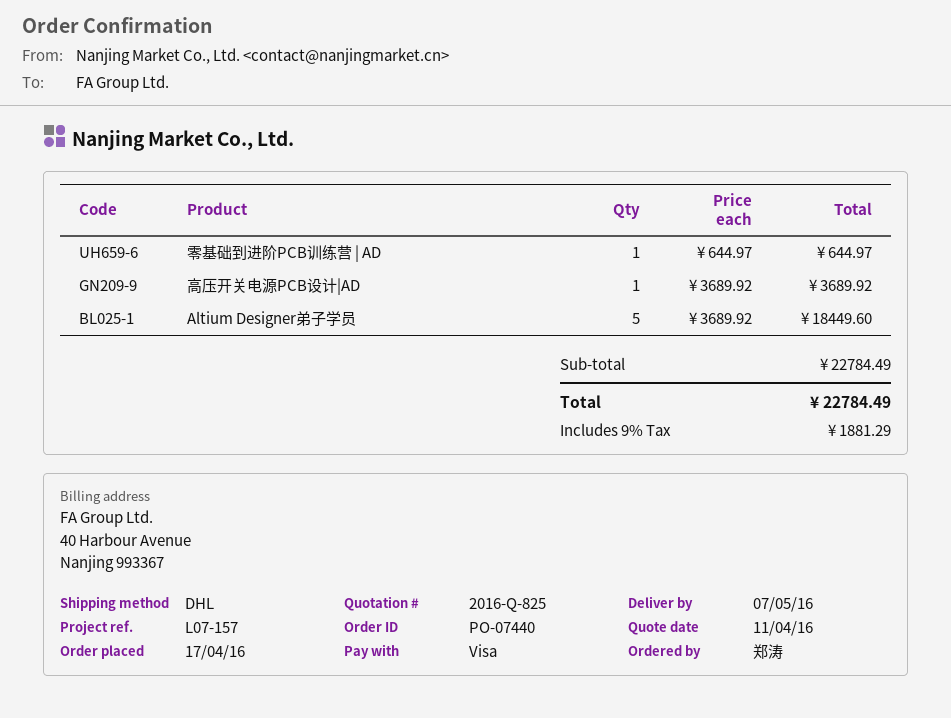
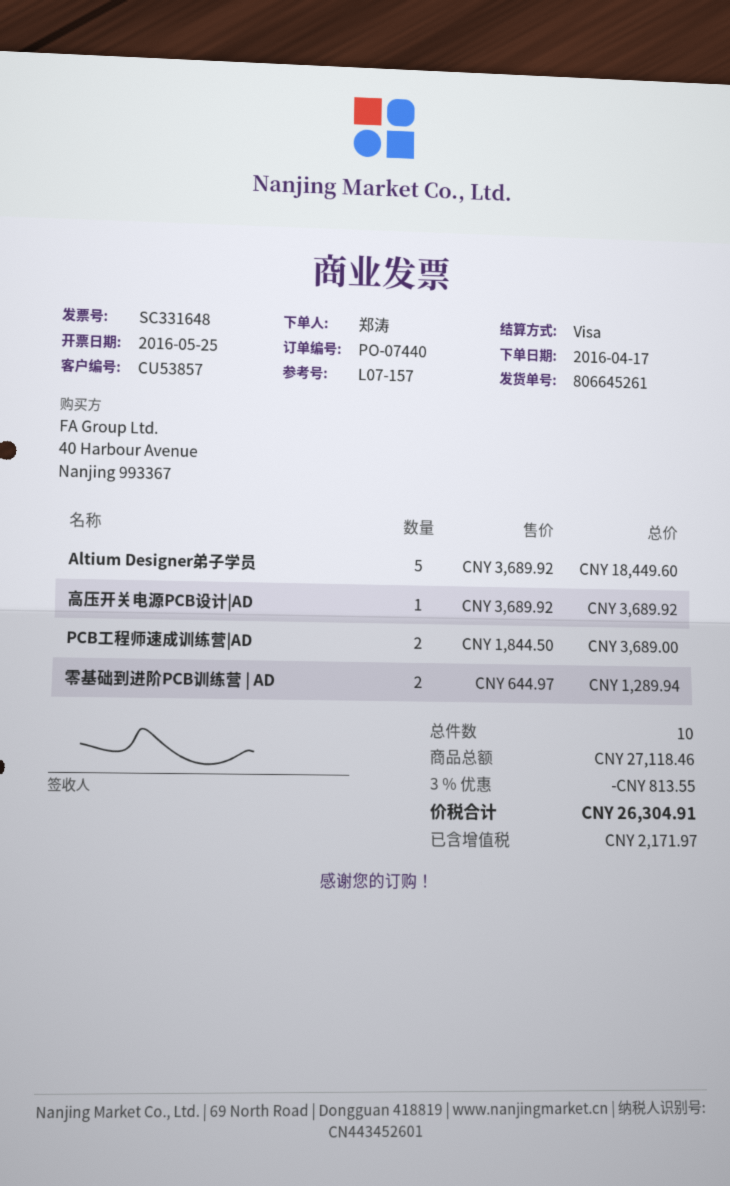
零基础到进阶PCB训练营 | AD: 1 x 644.97 = 644.97 -> 2 x 644.97 = 1289.94
PCB工程师速成训练营|AD: none -> 2 x 1844.50 = 3689.00
subtotal: 22784.49 -> 27118.46
discount: none -> 3% = 813.55
tax: 1881.29 -> 2171.97
total: 22784.49 -> 26304.91

